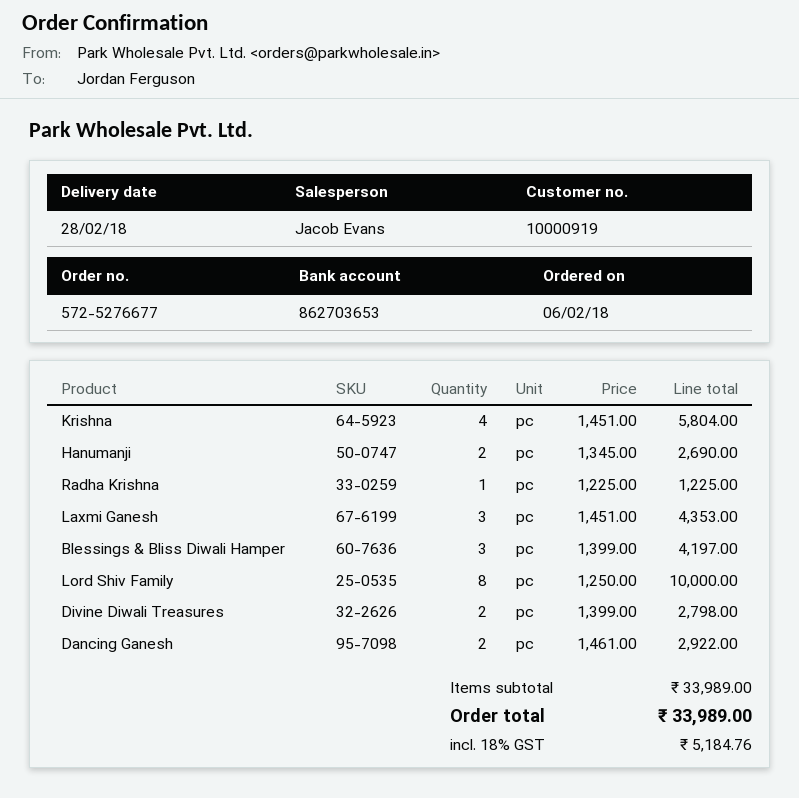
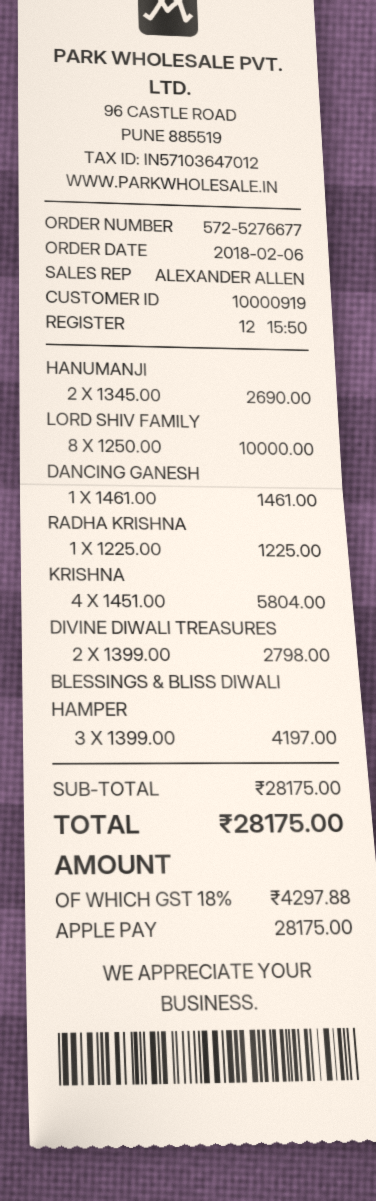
sales rep: Jacob Evans -> ALEXANDER ALLEN
Laxmi Ganesh: 3 x 1451.00 = 4353.00 -> none
Dancing Ganesh: 2 x 1461.00 = 2922.00 -> 1 x 1461.00 = 1461.00
subtotal: 33989.00 -> 28175.00
tax: 18% = 5184.76 -> 18% = 4297.88
total: 33989.00 -> 28175.00

